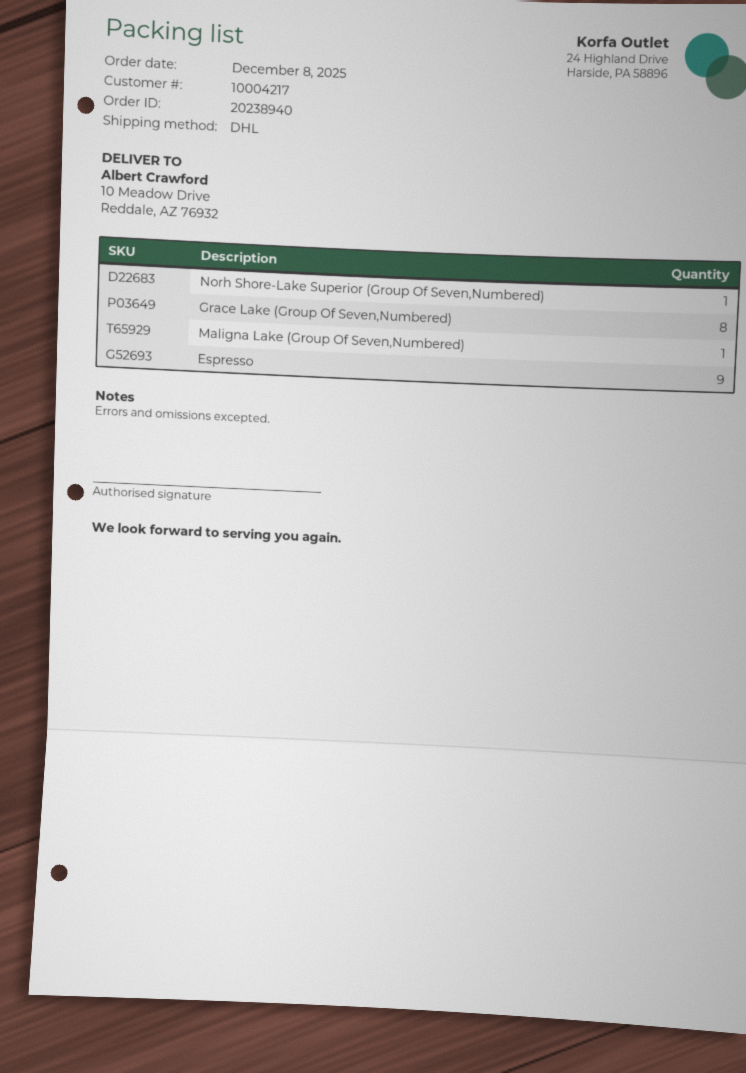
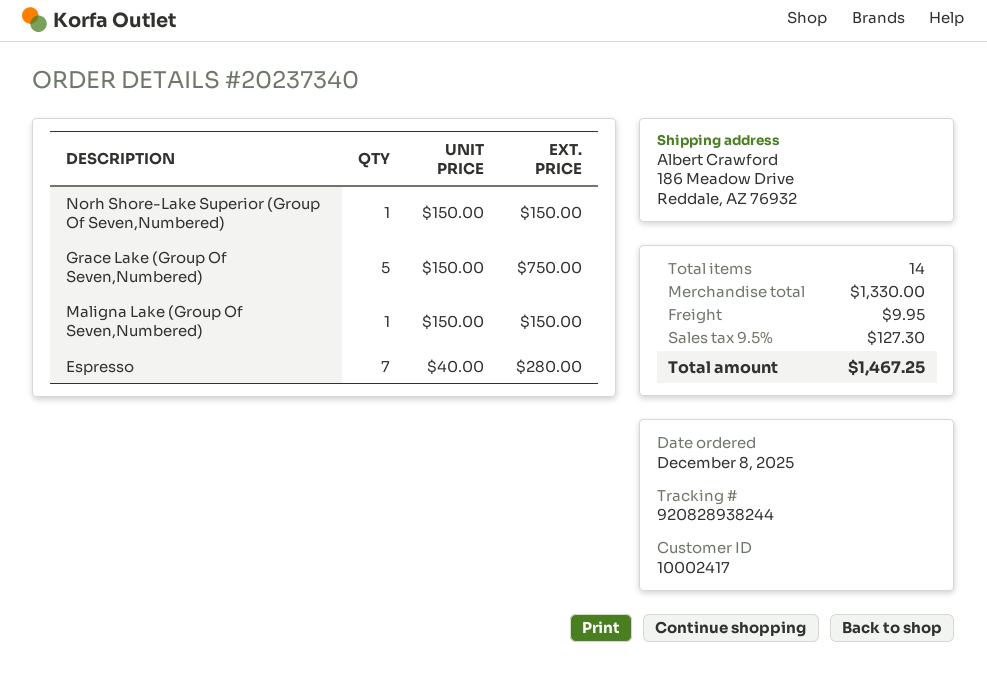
order number: 20238940 -> 20237340
customer number: 10004217 -> 10002417
ship to: 10 Meadow Drive, Reddale, AZ 76932 -> 186 Meadow Drive, Reddale, AZ 76932
Grace Lake (Group Of Seven,Numbered): 8 -> 5
Espresso: 9 -> 7

